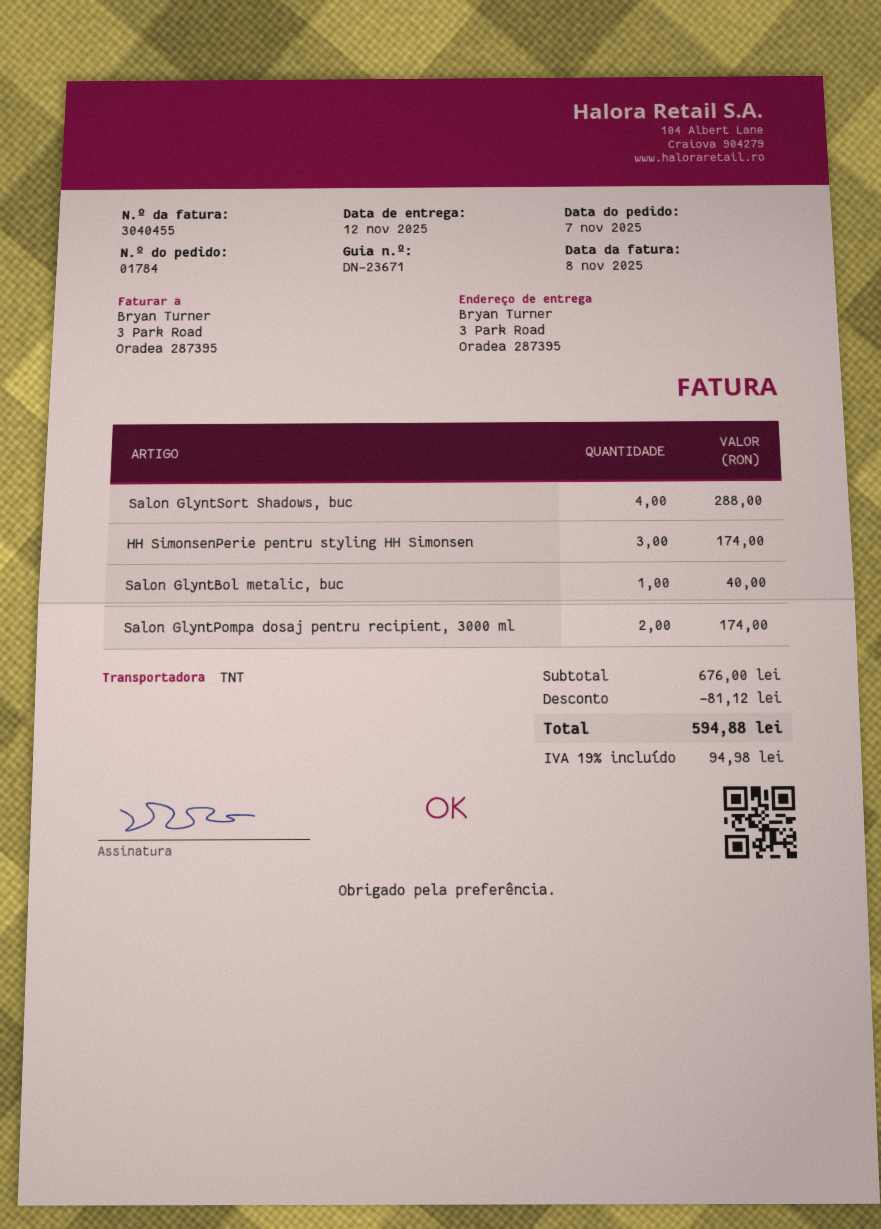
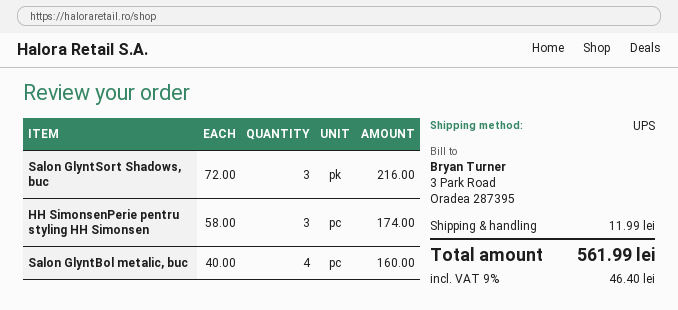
shipping method: TNT -> UPS
Salon GlyntSort Shadows, buc: 4 for 288.00 -> 3 for 216.00
Salon GlyntBol metalic, buc: 1 for 40.00 -> 4 for 160.00
Salon GlyntPompa dosaj pentru recipient, 3000 ml: 2 for 174.00 -> none
discount: 81.12 -> none
shipping: none -> 11.99
tax: 19% = 94.98 -> 9% = 46.40
total: 594.88 -> 561.99

